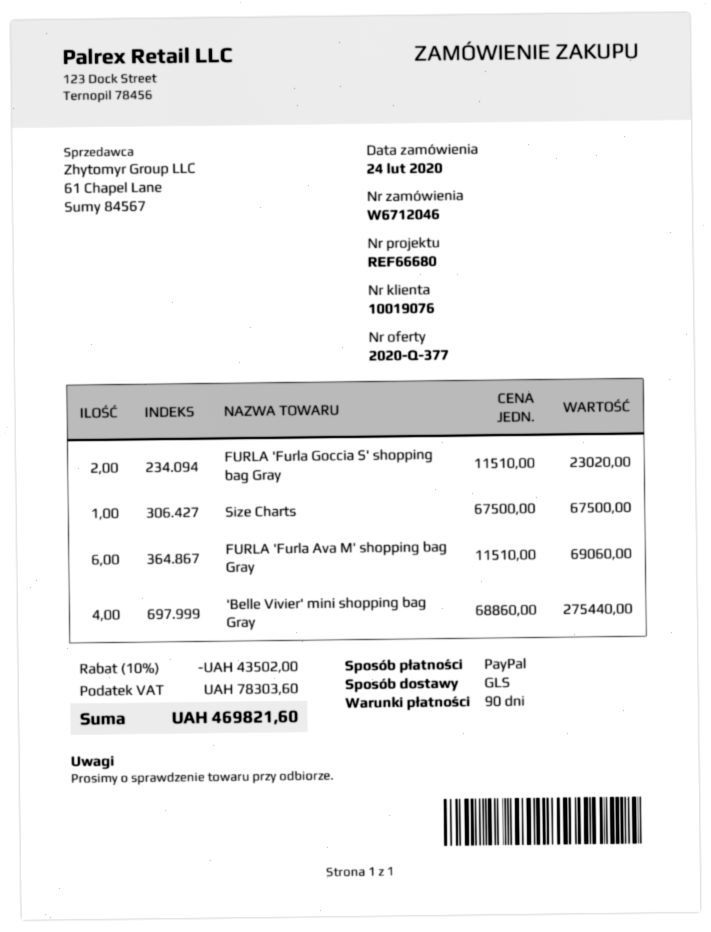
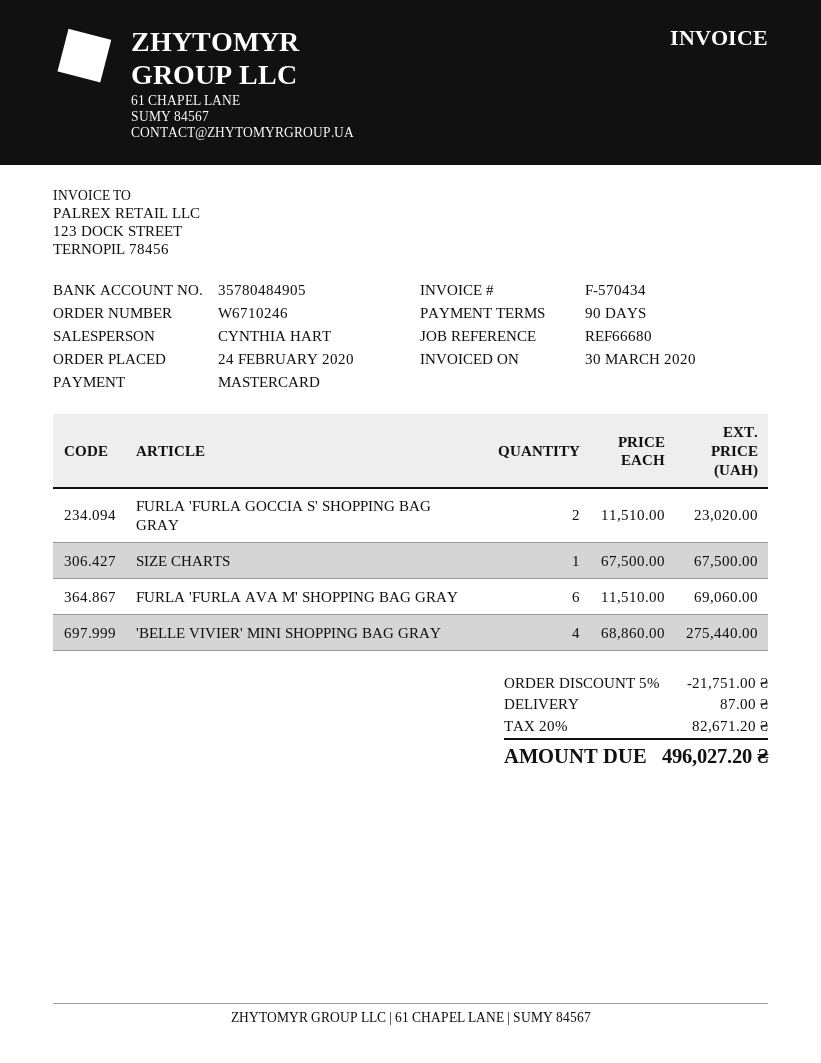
order number: W6712046 -> W6710246
payment method: PayPal -> Mastercard
discount: 10% = 43502.00 -> 5% = 21751.00
shipping: none -> 87.00
tax: 78303.60 -> 82671.20
total: 469821.60 -> 496027.20

